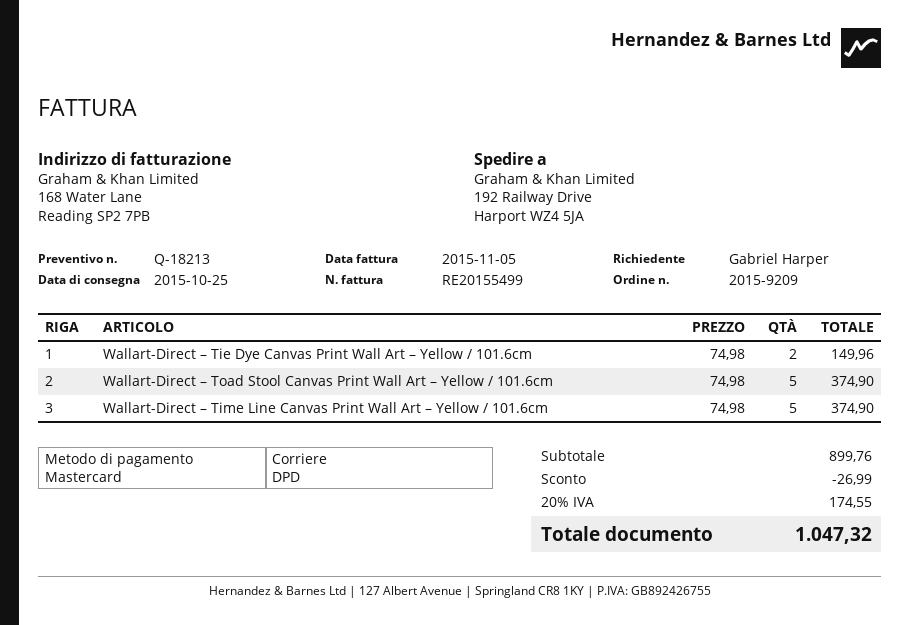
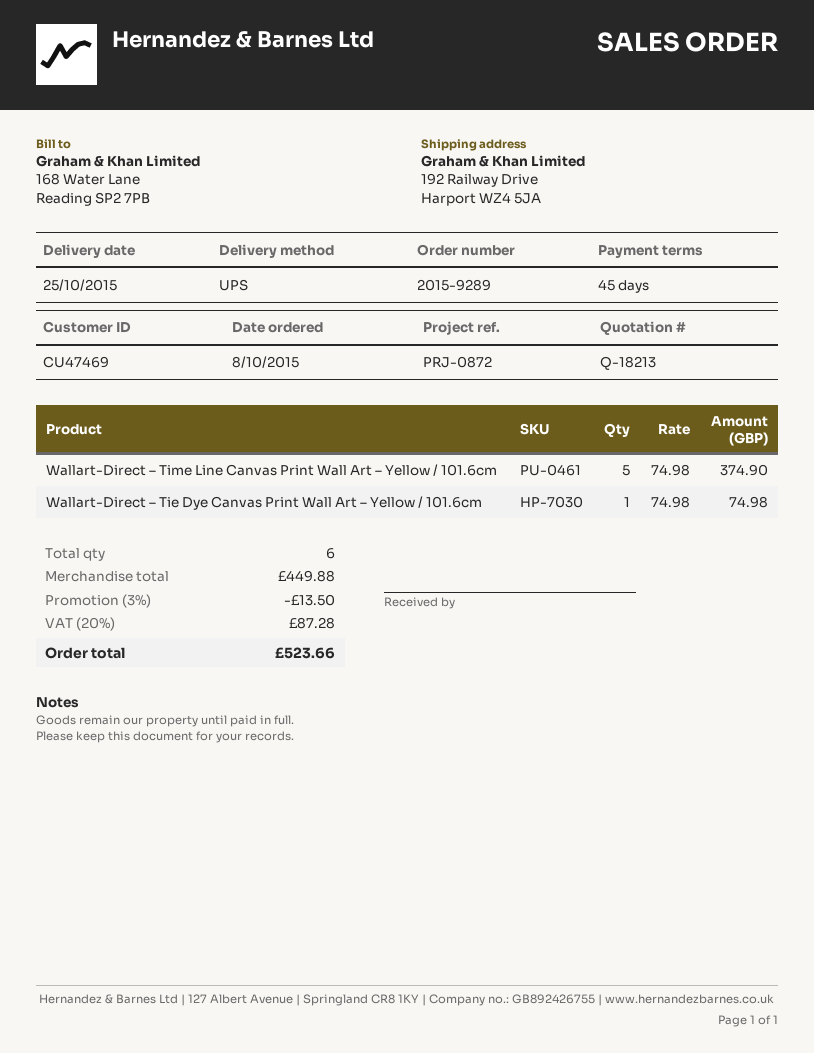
order number: 2015-9209 -> 2015-9289
shipping method: DPD -> UPS
Wallart-Direct – Tie Dye Canvas Print Wall Art – Yellow / 101.6cm: 2 x 74.98 = 149.96 -> 1 x 74.98 = 74.98
Wallart-Direct – Toad Stool Canvas Print Wall Art – Yellow / 101.6cm: 5 x 74.98 = 374.90 -> none
subtotal: 899.76 -> 449.88
discount: 26.99 -> 13.50
tax: 20% = 174.55 -> 20% = 87.28
total: 1047.32 -> 523.66

